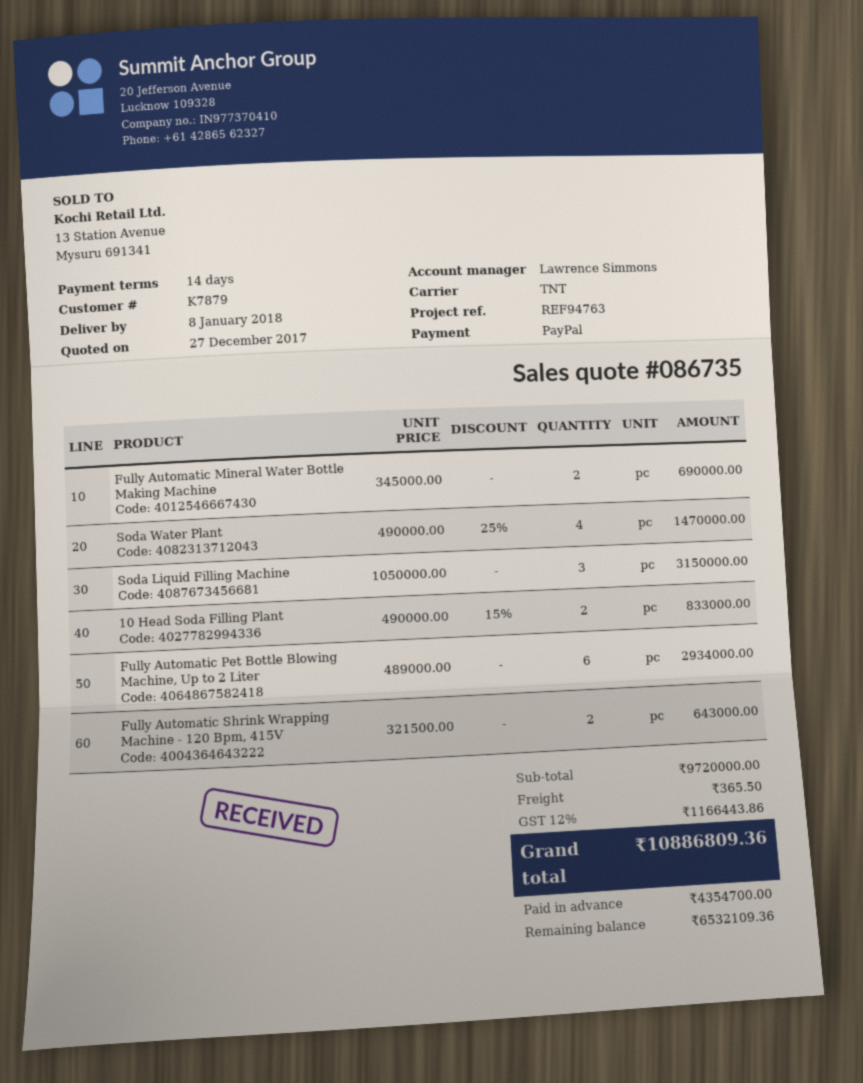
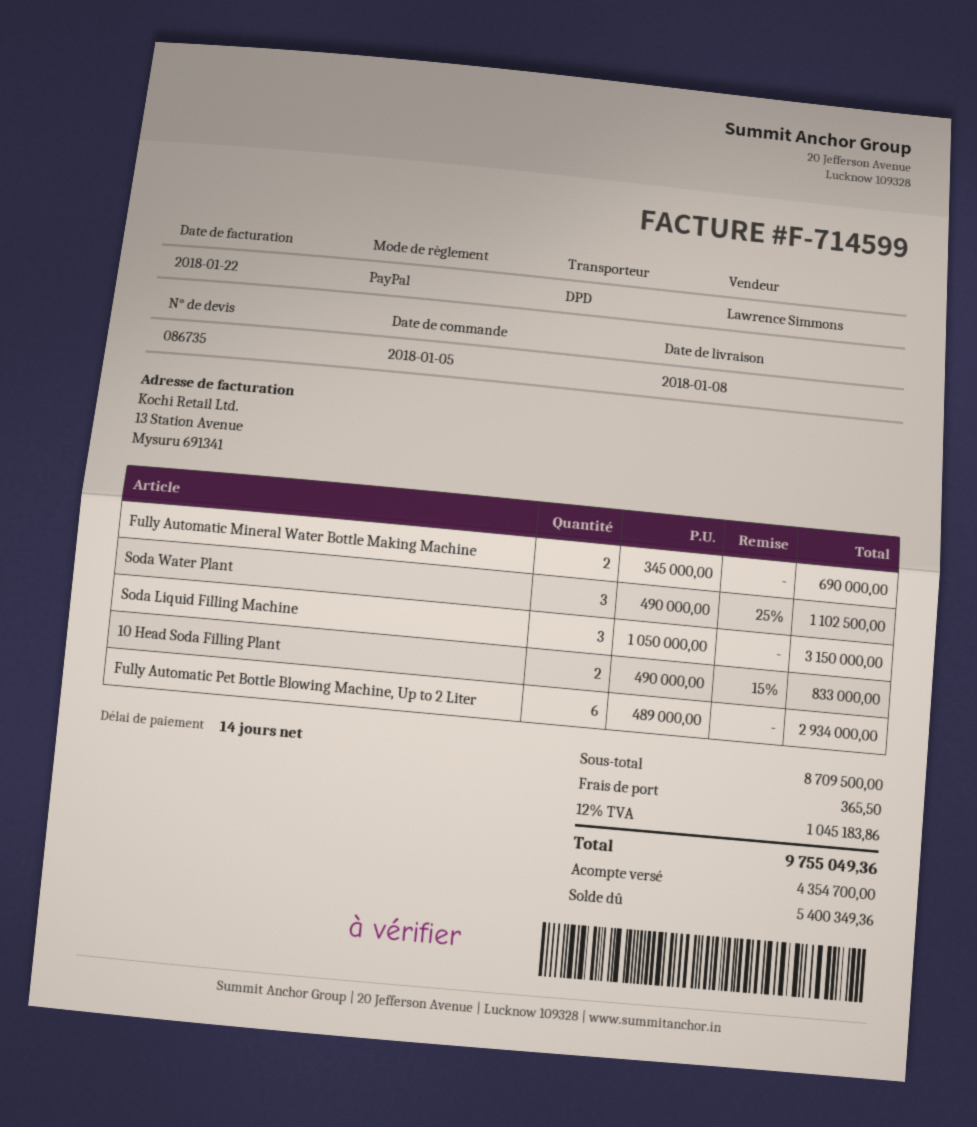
shipping method: TNT -> DPD
Soda Water Plant: 4 x 490000.00 - 25% = 1470000.00 -> 3 x 490000.00 - 25% = 1102500.00
Fully Automatic Shrink Wrapping Machine - 120 Bpm, 415V: 2 x 321500.00 = 643000.00 -> none
subtotal: 9720000.00 -> 8709500.00
tax: 12% = 1166443.86 -> 12% = 1045183.86
total: 10886809.36 -> 9755049.36
balance: 6532109.36 -> 5400349.36

